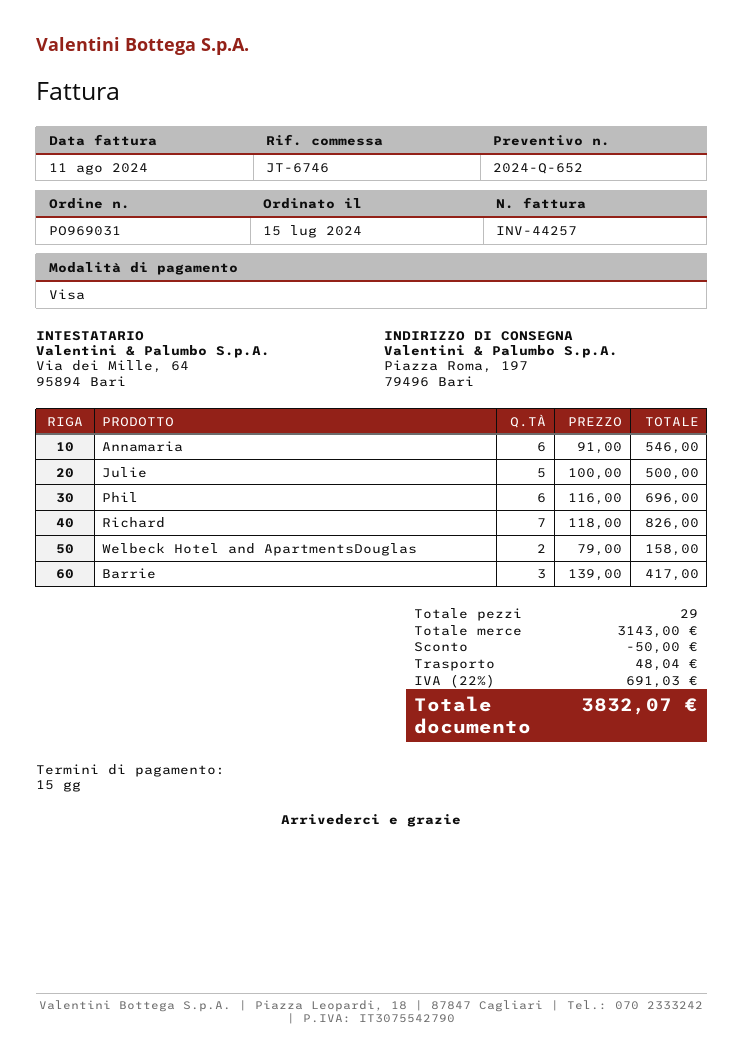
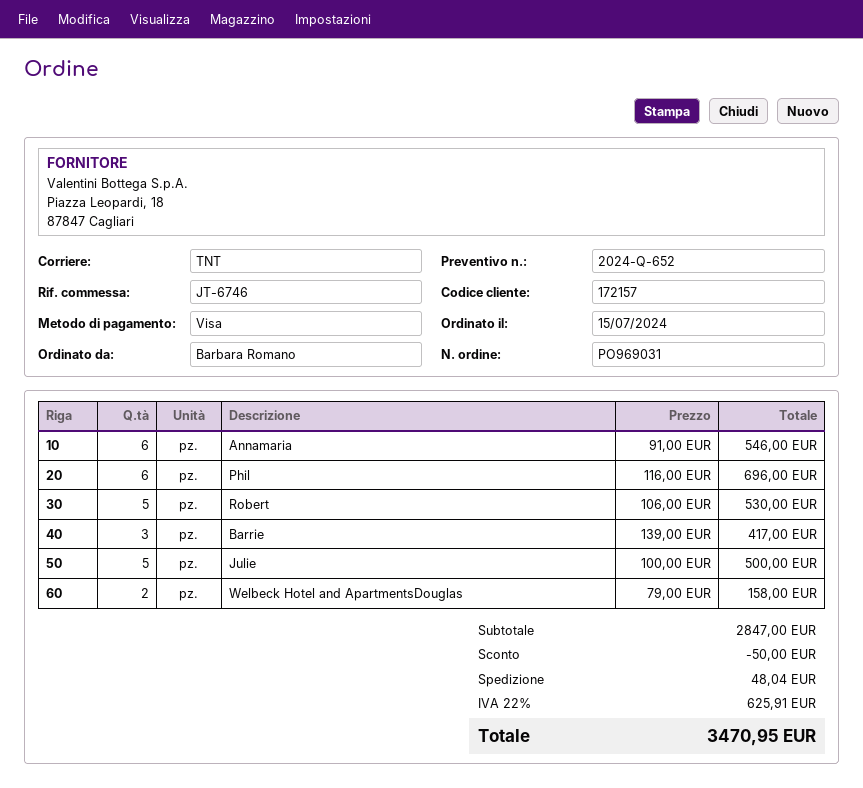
Richard: 7 x 118.00 = 826.00 -> none
Robert: none -> 5 x 106.00 = 530.00
subtotal: 3143.00 -> 2847.00
tax: 22% = 691.03 -> 22% = 625.91
total: 3832.07 -> 3470.95

